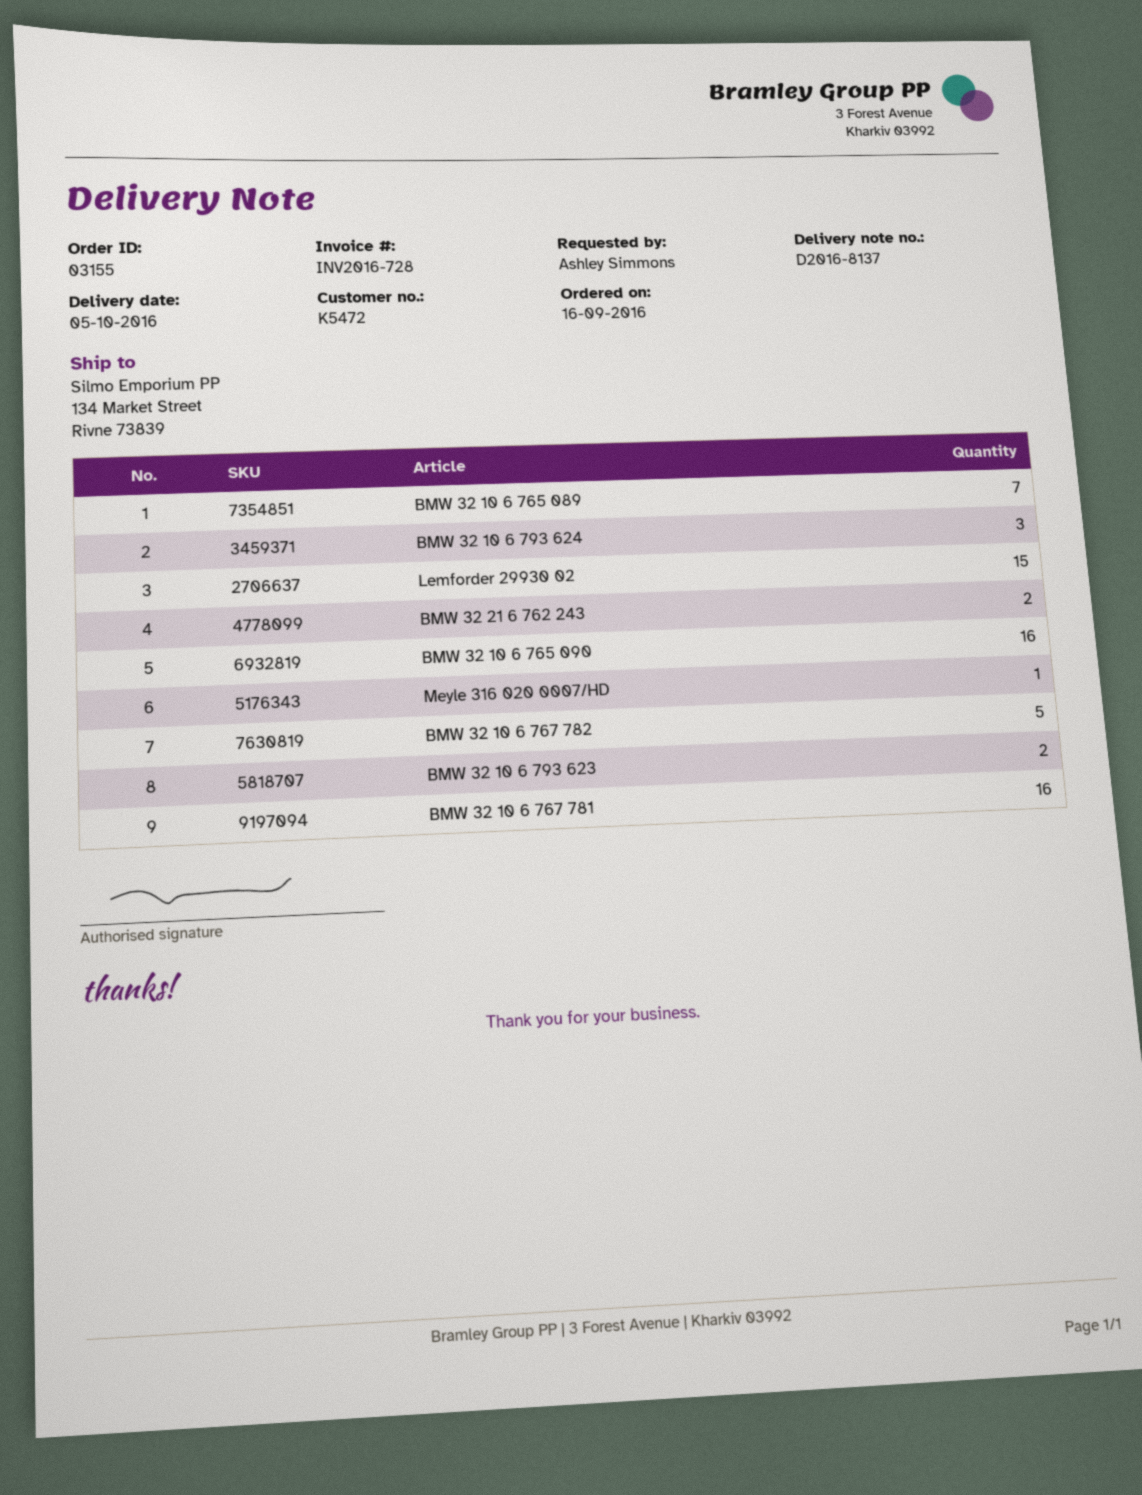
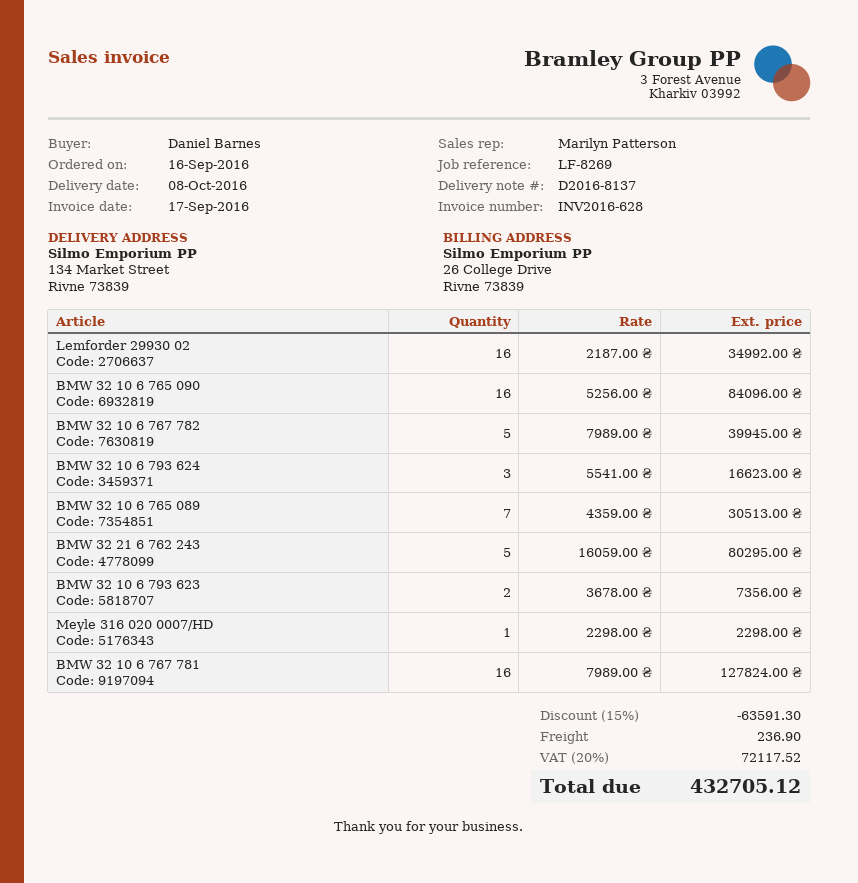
delivery date: 2016-10-05 -> 2016-10-08
invoice number: INV2016-728 -> INV2016-628
ordered by: Ashley Simmons -> Daniel Barnes
Lemforder 29930 02: 15 -> 16
BMW 32 21 6 762 243: 2 -> 5

